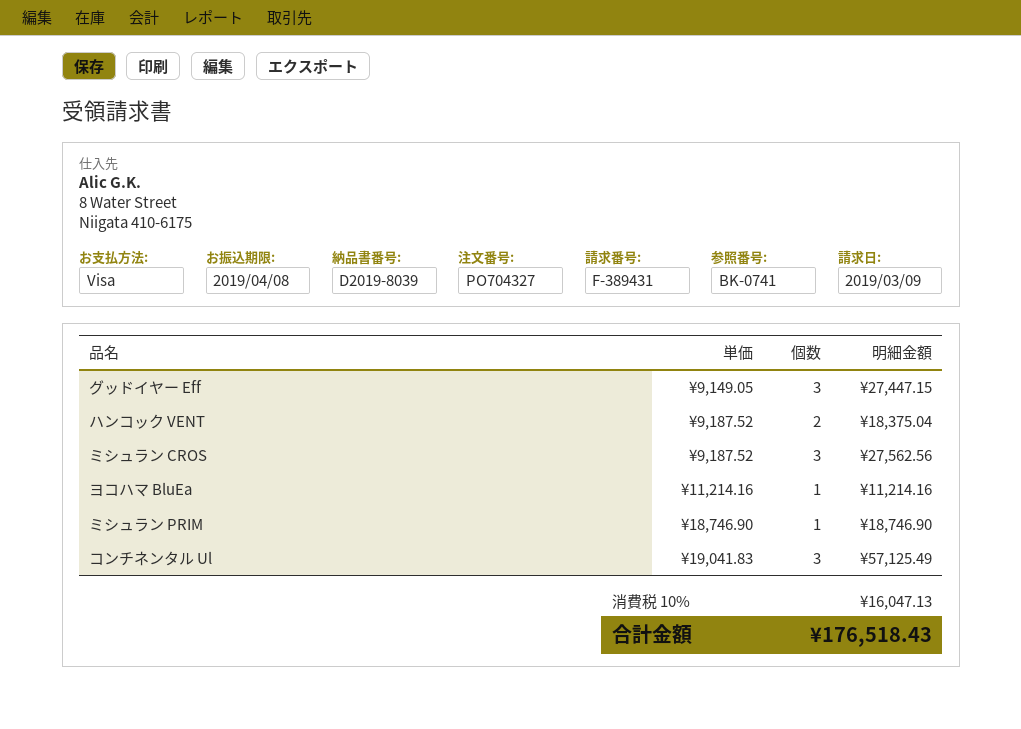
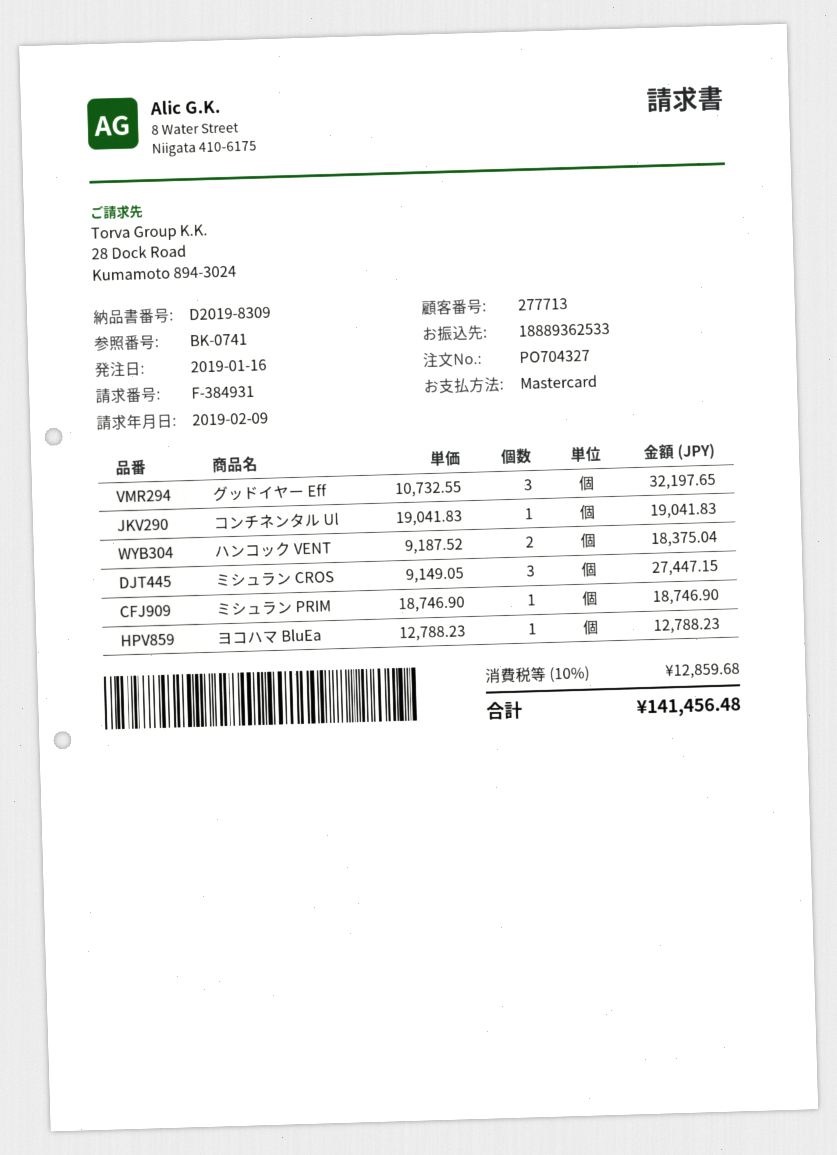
delivery note number: D2019-8039 -> D2019-8309
invoice number: F-389431 -> F-384931
invoice date: 2019-03-09 -> 2019-02-09
payment method: Visa -> Mastercard
グッドイヤー Eff: 3 x 9149.05 = 27447.15 -> 3 x 10732.55 = 32197.65
ミシュラン CROS: 3 x 9187.52 = 27562.56 -> 3 x 9149.05 = 27447.15
ヨコハマ BluEa: 1 x 11214.16 = 11214.16 -> 1 x 12788.23 = 12788.23
コンチネンタル Ul: 3 x 19041.83 = 57125.49 -> 1 x 19041.83 = 19041.83
tax: 10% = 16047.13 -> 10% = 12859.68
total: 176518.43 -> 141456.48

